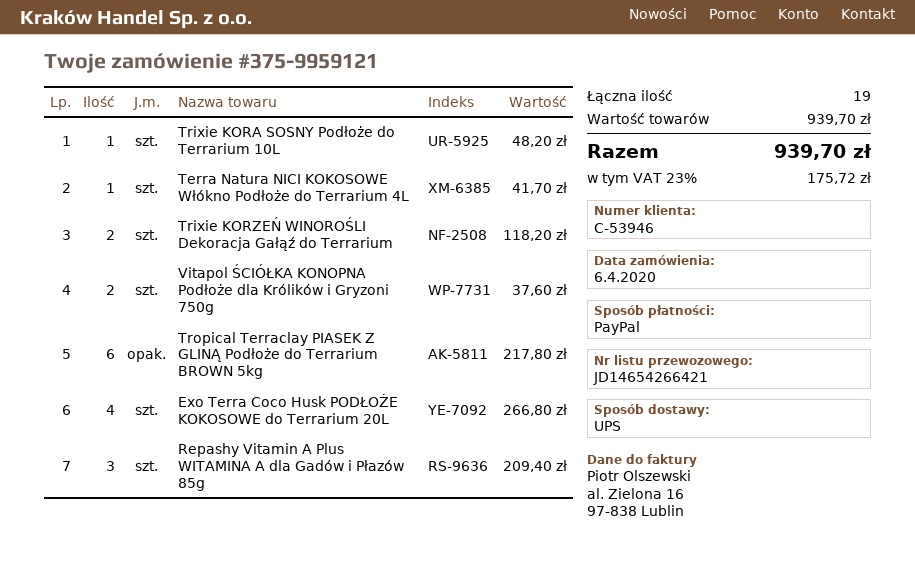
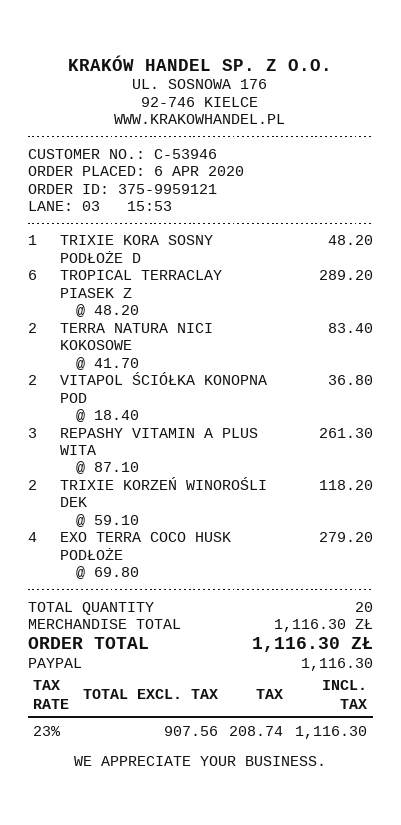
Terra Natura NICI KOKOSOWE Włókno Podłoże do Terrarium 4L: 1 for 41.70 -> 2 for 83.40
Vitapol ŚCIÓŁKA KONOPNA Podłoże dla Królików i Gryzoni 750g: 2 for 37.60 -> 2 for 36.80
Tropical Terraclay PIASEK Z GLINĄ Podłoże do Terrarium BROWN 5kg: 6 for 217.80 -> 6 for 289.20
Exo Terra Coco Husk PODŁOŻE KOKOSOWE do Terrarium 20L: 4 for 266.80 -> 4 for 279.20
Repashy Vitamin A Plus WITAMINA A dla Gadów i Płazów 85g: 3 for 209.40 -> 3 for 261.30
total quantity: 19 -> 20
subtotal: 939.70 -> 1116.30
tax: 23% = 175.72 -> 23% = 208.74
total: 939.70 -> 1116.30

